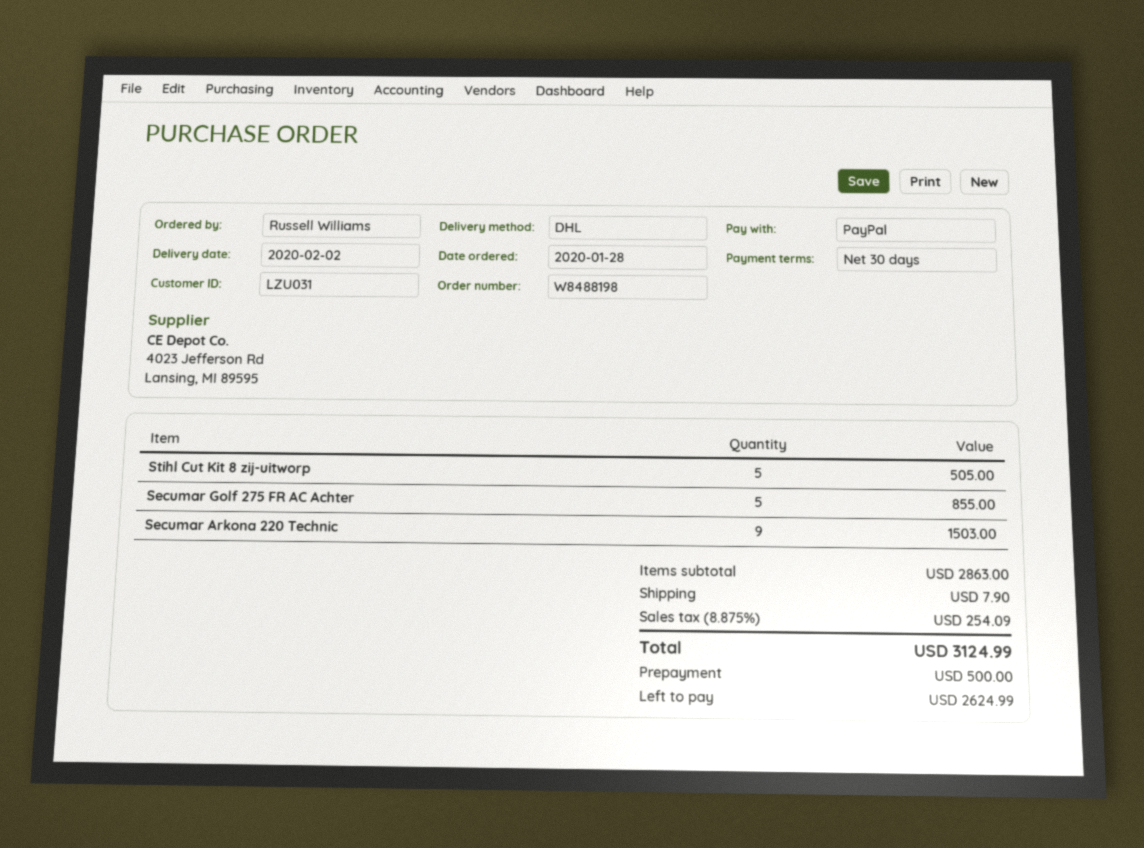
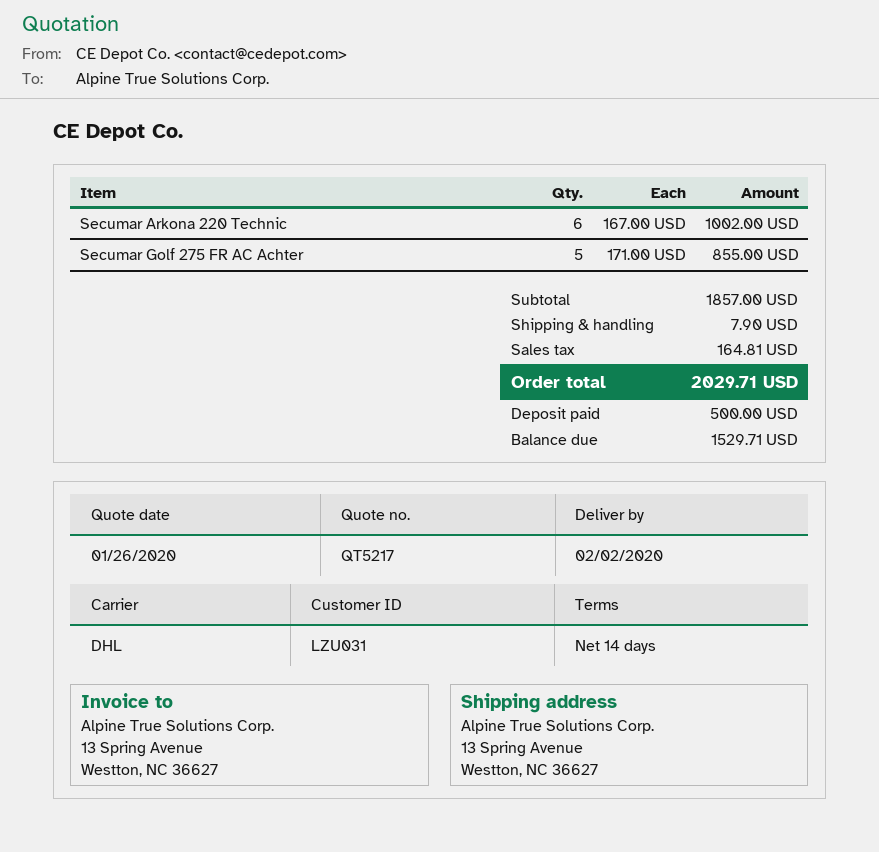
payment terms: 30 days -> 14 days
Stihl Cut Kit 8 zij-uitworp: 5 for 505.00 -> none
Secumar Arkona 220 Technic: 9 for 1503.00 -> 6 for 1002.00
subtotal: 2863.00 -> 1857.00
tax: 254.09 -> 164.81
total: 3124.99 -> 2029.71
balance: 2624.99 -> 1529.71

